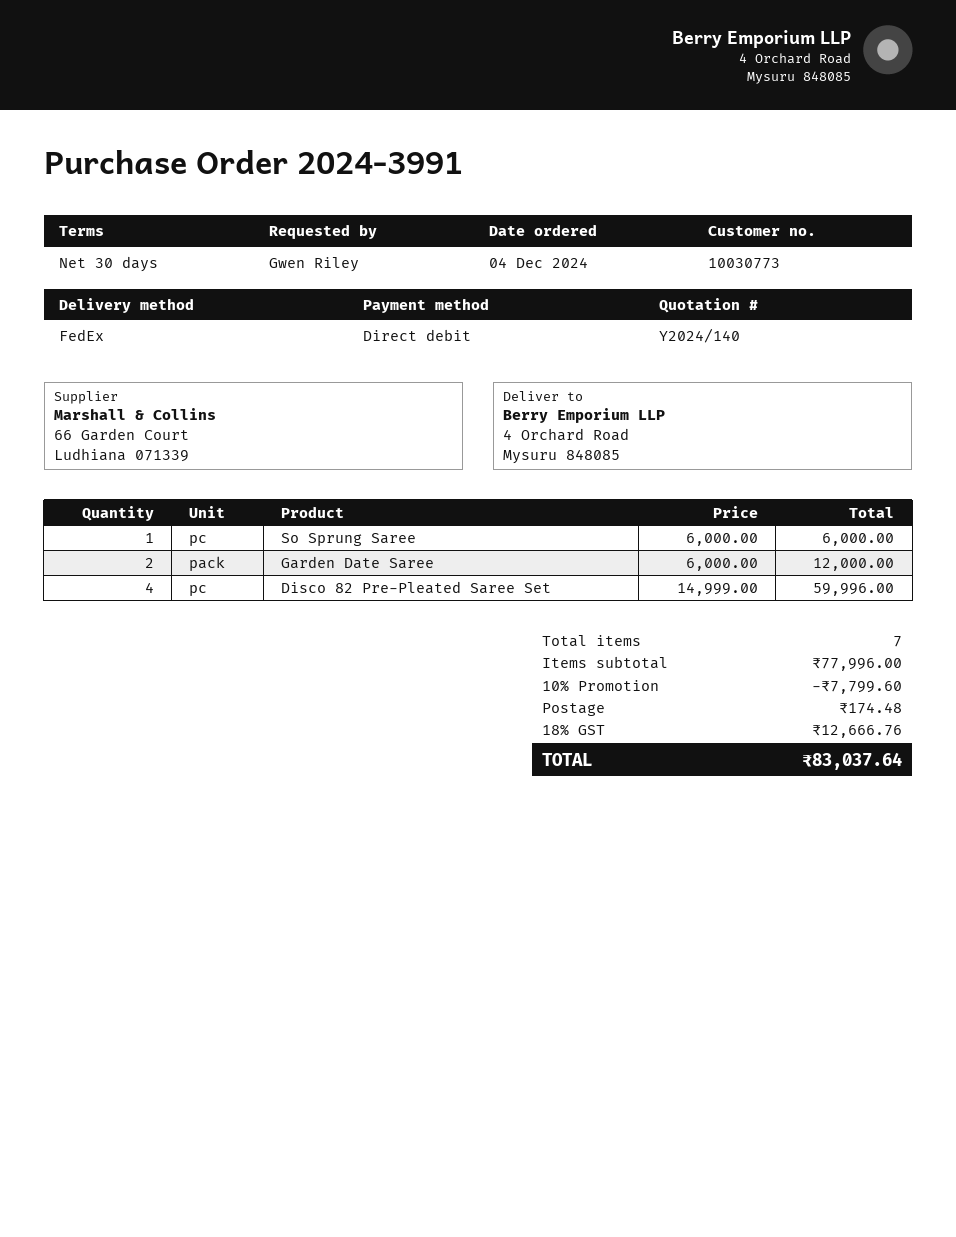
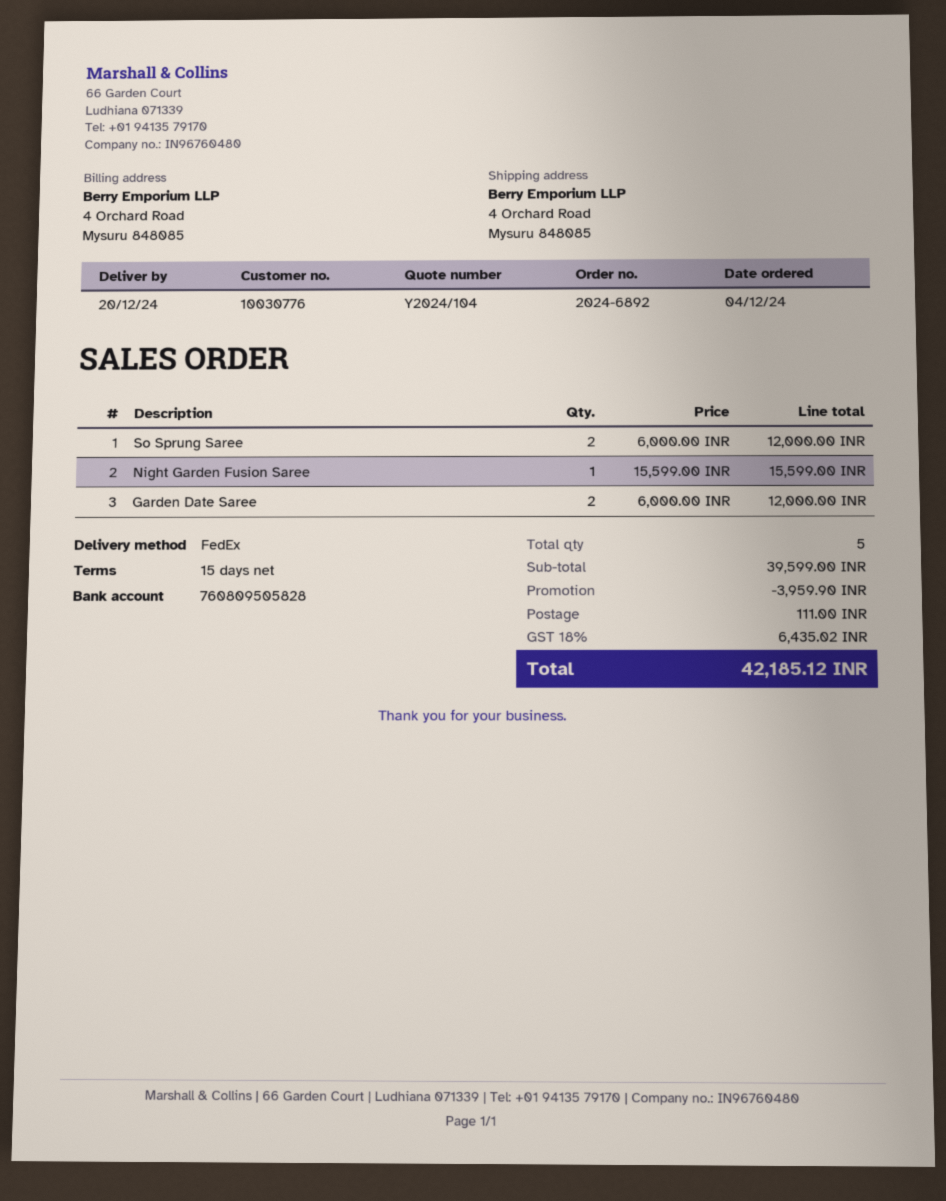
quote number: Y2024/140 -> Y2024/104
order number: 2024-3991 -> 2024-6892
payment terms: 30 days -> 15 days
customer number: 10030773 -> 10030776
So Sprung Saree: 1 x 6000.00 = 6000.00 -> 2 x 6000.00 = 12000.00
Disco 82 Pre-Pleated Saree Set: 4 x 14999.00 = 59996.00 -> none
Night Garden Fusion Saree: none -> 1 x 15599.00 = 15599.00
total quantity: 7 -> 5
subtotal: 77996.00 -> 39599.00
discount: 7799.60 -> 3959.90
shipping: 174.48 -> 111.00
tax: 18% = 12666.76 -> 18% = 6435.02
total: 83037.64 -> 42185.12

